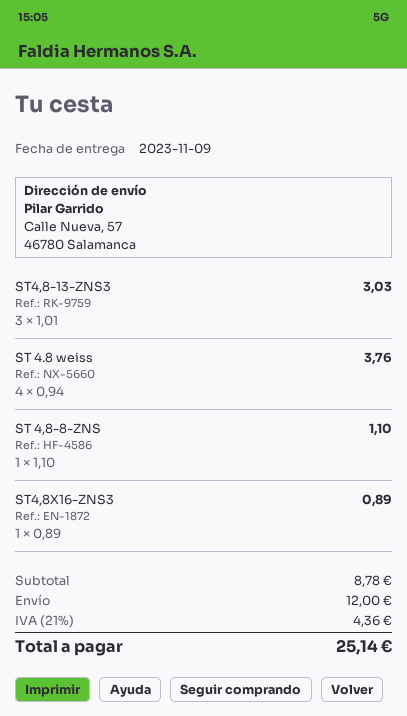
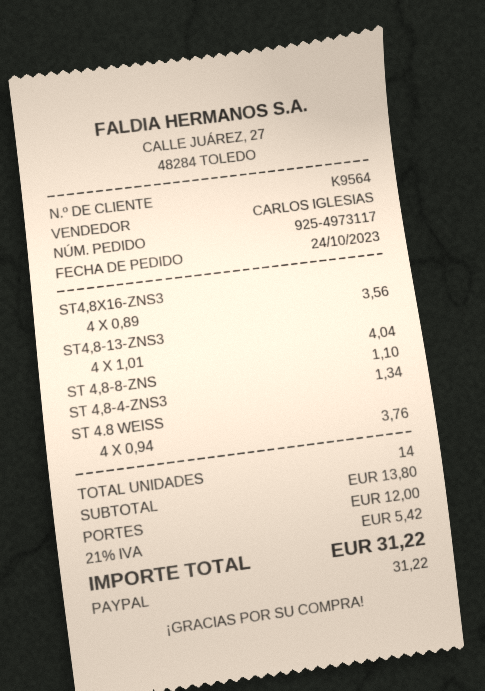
ST4,8-13-ZNS3: 3 x 1.01 = 3.03 -> 4 x 1.01 = 4.04
ST4,8X16-ZNS3: 1 x 0.89 = 0.89 -> 4 x 0.89 = 3.56
ST 4,8-4-ZNS3: none -> 1 x 1.34 = 1.34
subtotal: 8.78 -> 13.80
tax: 21% = 4.36 -> 21% = 5.42
total: 25.14 -> 31.22

